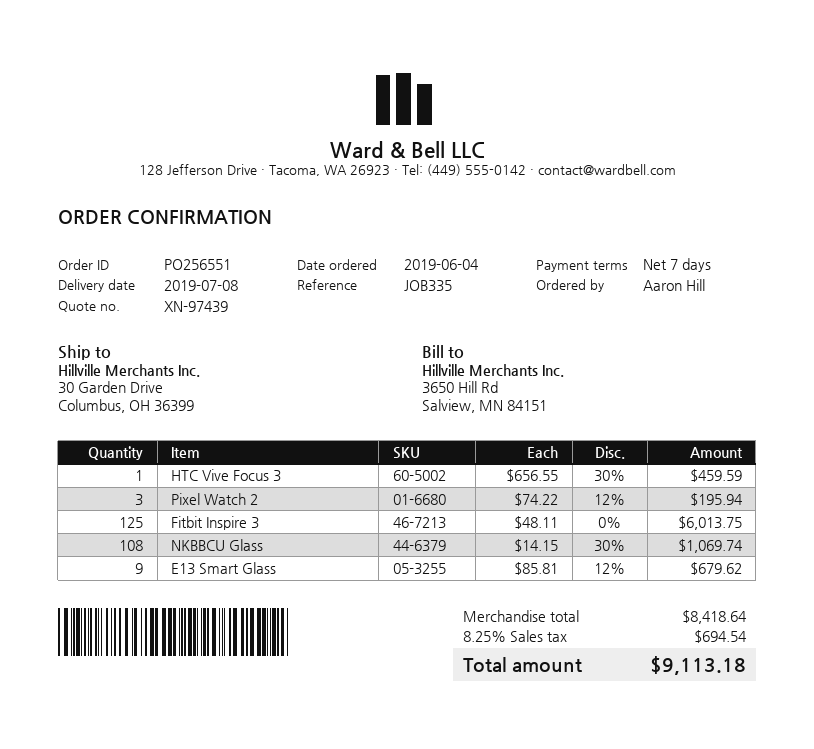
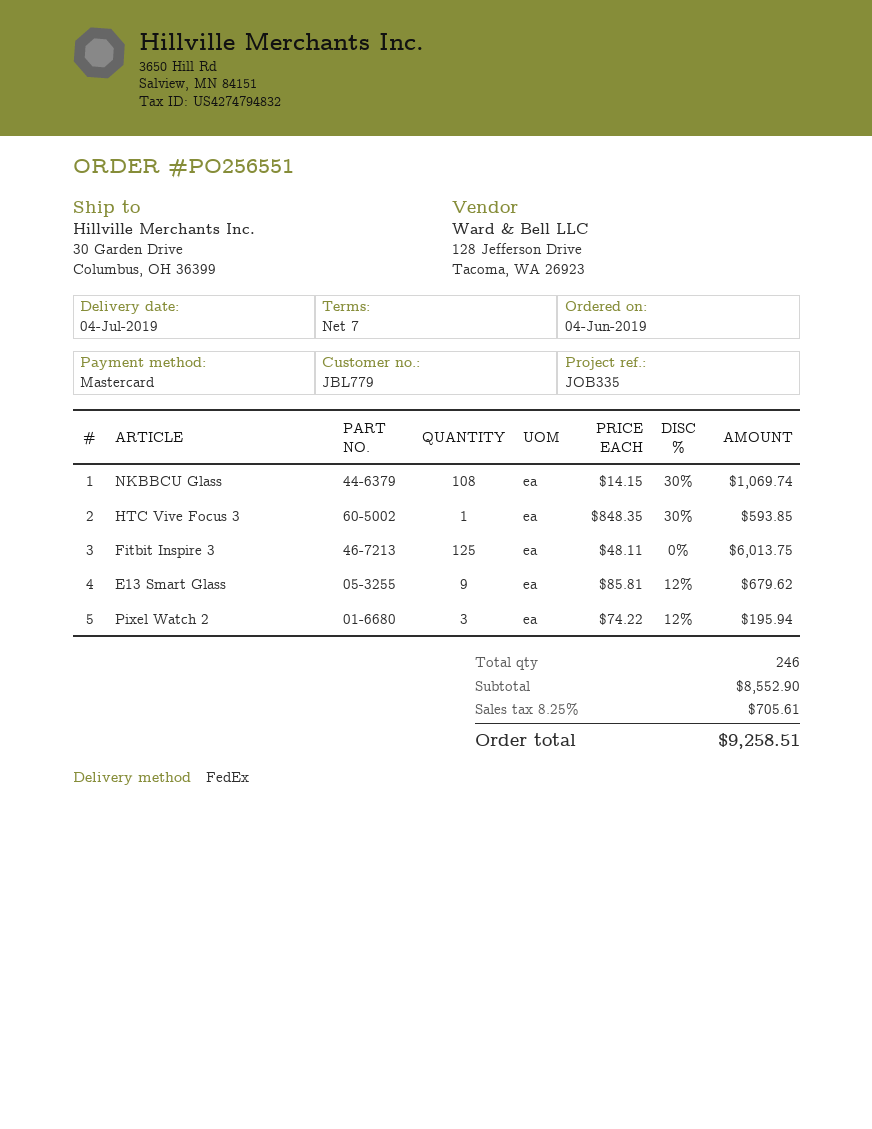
delivery date: 2019-07-08 -> 2019-07-04
HTC Vive Focus 3: 1 x 656.55 - 30% = 459.59 -> 1 x 848.35 - 30% = 593.85
subtotal: 8418.64 -> 8552.90
tax: 8.25% = 694.54 -> 8.25% = 705.61
total: 9113.18 -> 9258.51

